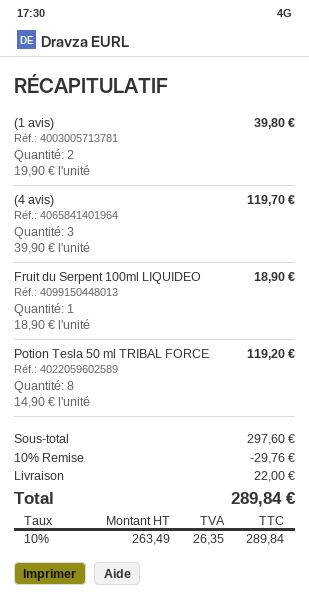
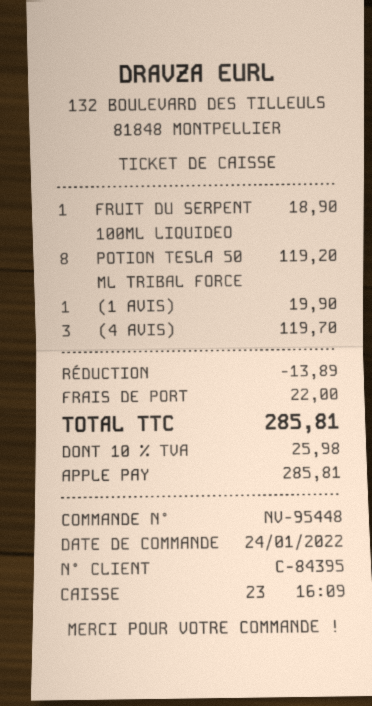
(1 avis): 2 for 39.80 -> 1 for 19.90
discount: 29.76 -> 13.89
tax: 10% = 26.35 -> 10% = 25.98
total: 289.84 -> 285.81

